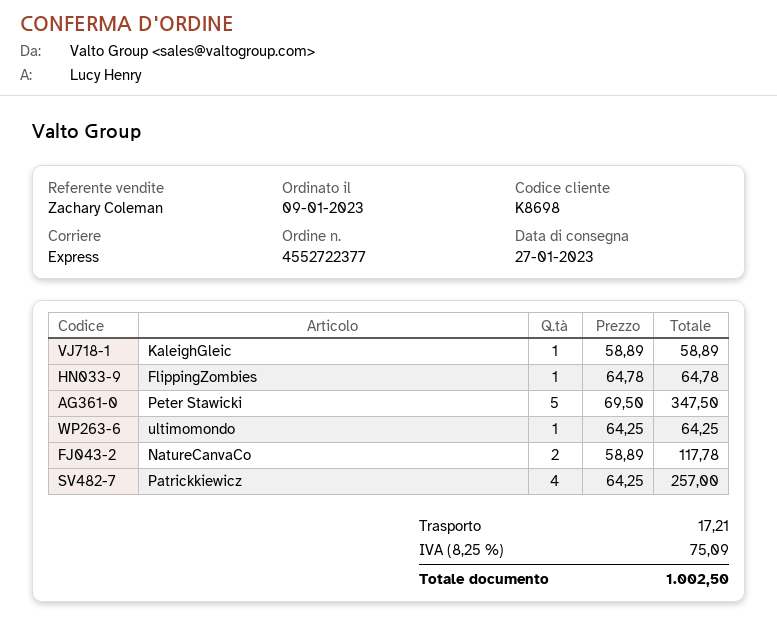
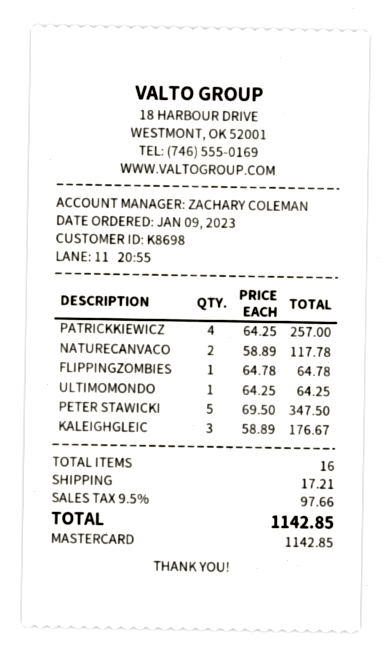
KaleighGleic: 1 x 58.89 = 58.89 -> 3 x 58.89 = 176.67
tax: 8.25% = 75.09 -> 9.5% = 97.66
total: 1002.50 -> 1142.85

